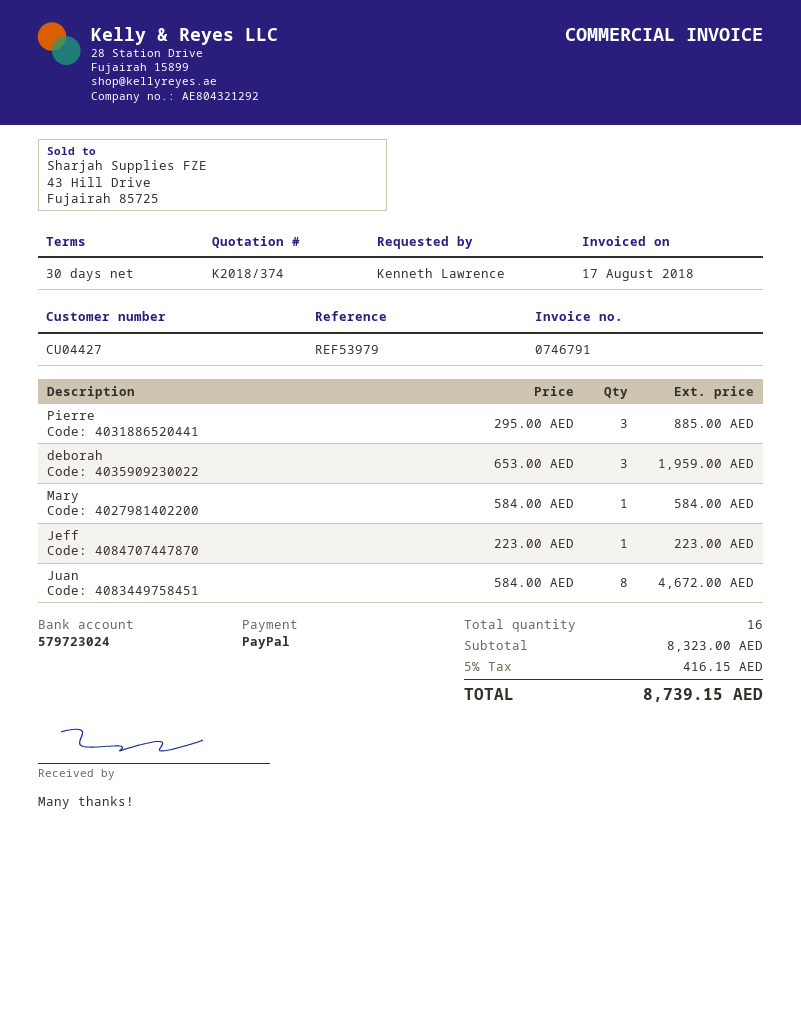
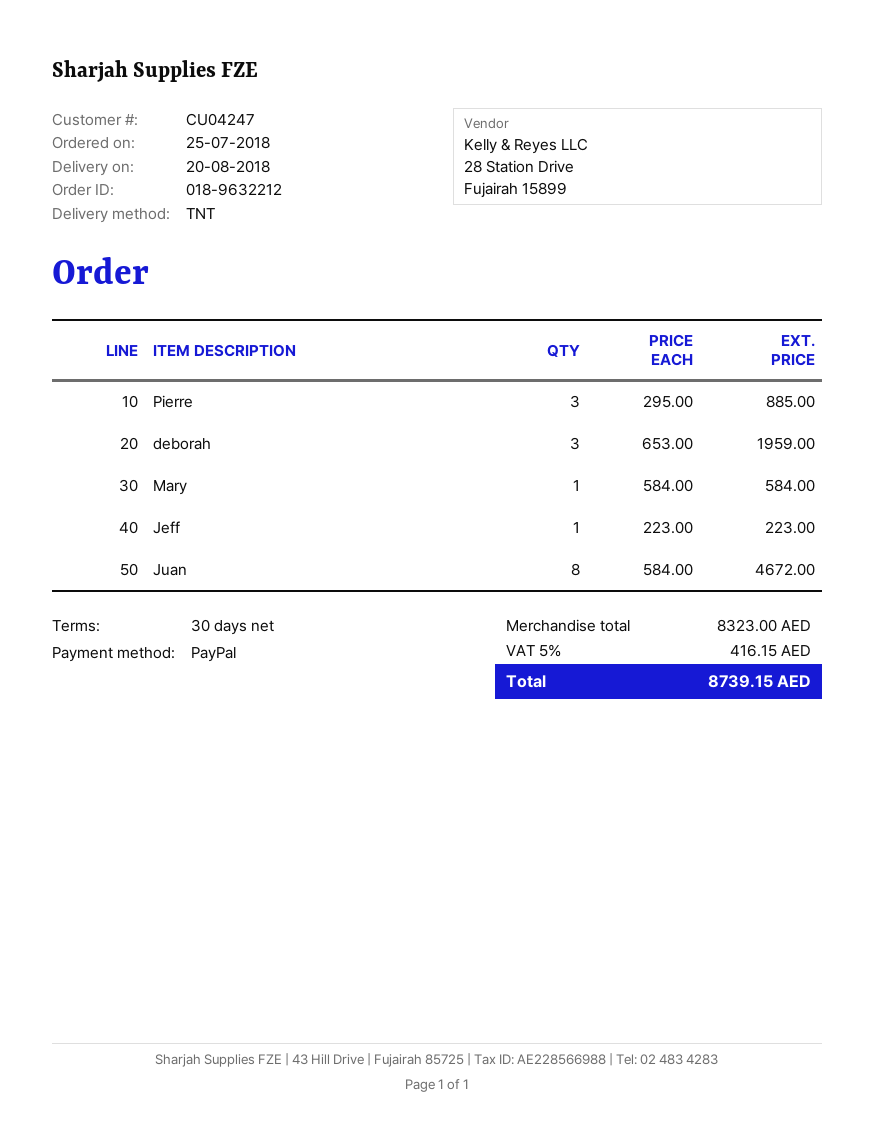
customer number: CU04427 -> CU04247

